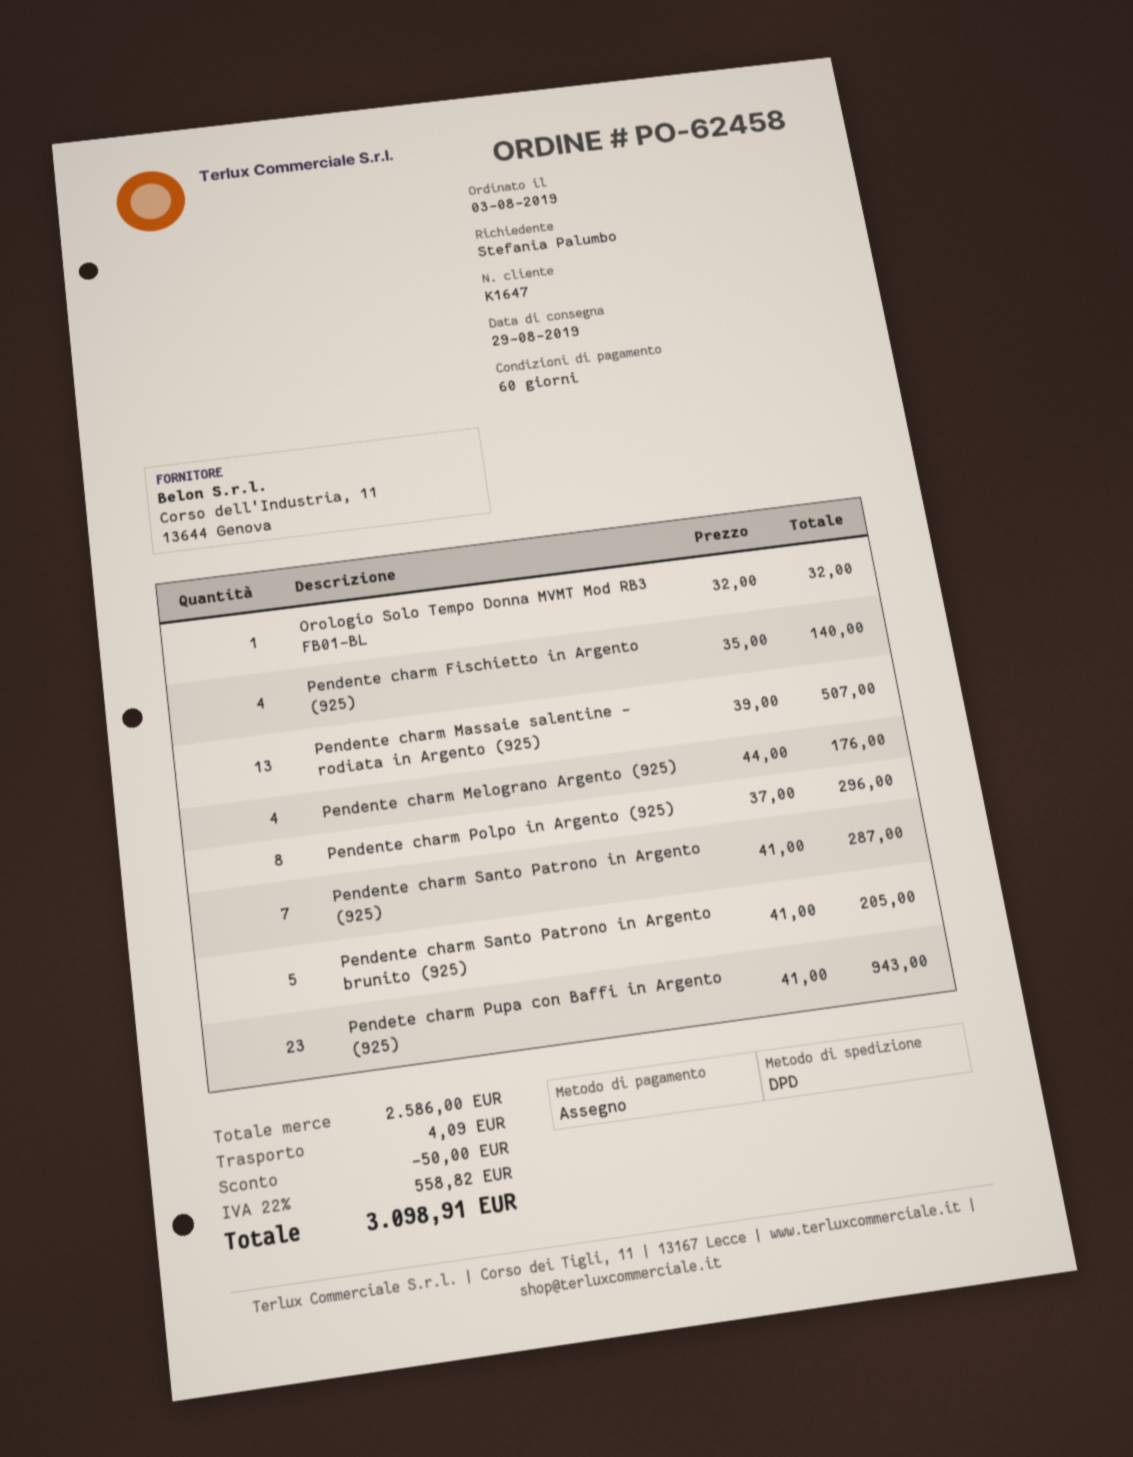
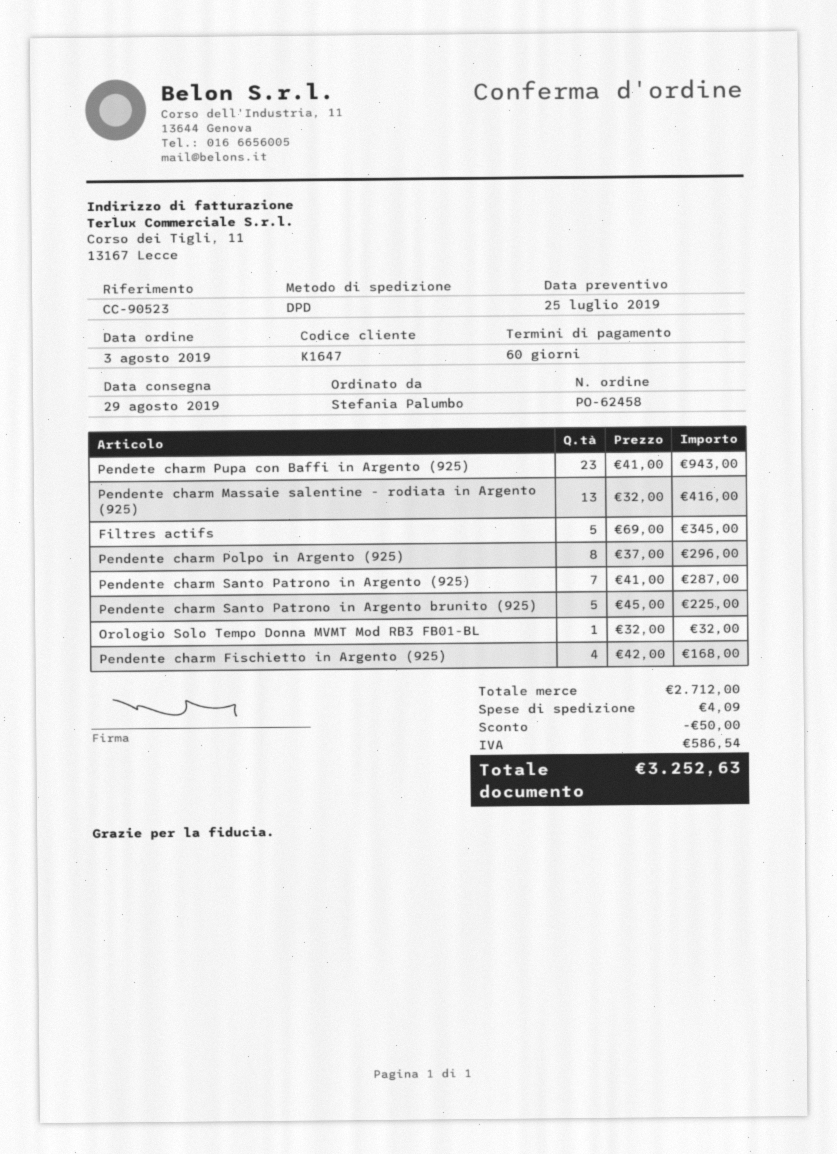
Pendente charm Fischietto in Argento (925): 4 x 35.00 = 140.00 -> 4 x 42.00 = 168.00
Pendente charm Massaie salentine - rodiata in Argento (925): 13 x 39.00 = 507.00 -> 13 x 32.00 = 416.00
Pendente charm Melograno Argento (925): 4 x 44.00 = 176.00 -> none
Pendente charm Santo Patrono in Argento brunito (925): 5 x 41.00 = 205.00 -> 5 x 45.00 = 225.00
Filtres actifs: none -> 5 x 69.00 = 345.00
subtotal: 2586.00 -> 2712.00
tax: 558.82 -> 586.54
total: 3098.91 -> 3252.63

